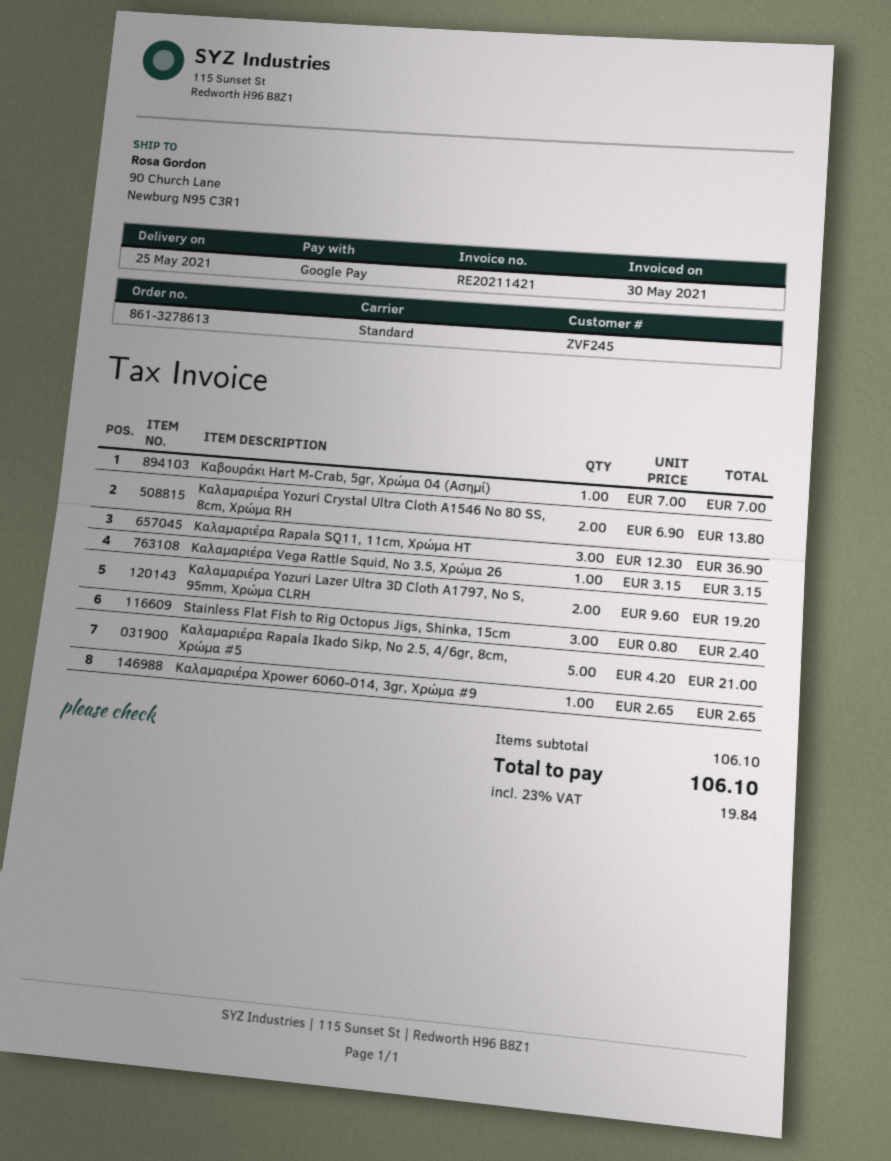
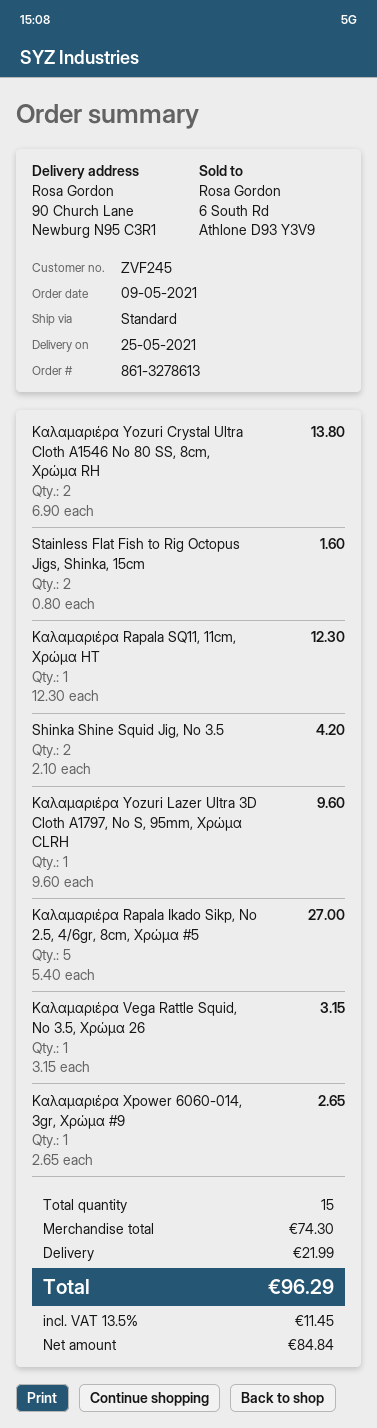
Καβουράκι Hart M-Crab, 5gr, Χρώμα 04 (Ασημί): 1 x 7.00 = 7.00 -> none
Καλαμαριέρα Rapala SQ11, 11cm, Χρώμα HΤ: 3 x 12.30 = 36.90 -> 1 x 12.30 = 12.30
Καλαμαριέρα Yozuri Lazer Ultra 3D Cloth A1797, No S, 95mm, Χρώμα CLRH: 2 x 9.60 = 19.20 -> 1 x 9.60 = 9.60
Stainless Flat Fish to Rig Octopus Jigs, Shinka, 15cm: 3 x 0.80 = 2.40 -> 2 x 0.80 = 1.60
Καλαμαριέρα Rapala Ikado Sikp, No 2.5, 4/6gr, 8cm, Χρώμα #5: 5 x 4.20 = 21.00 -> 5 x 5.40 = 27.00
Shinka Shine Squid Jig, No 3.5: none -> 2 x 2.10 = 4.20
subtotal: 106.10 -> 74.30
shipping: none -> 21.99
tax: 23% = 19.84 -> 13.5% = 11.45
total: 106.10 -> 96.29

